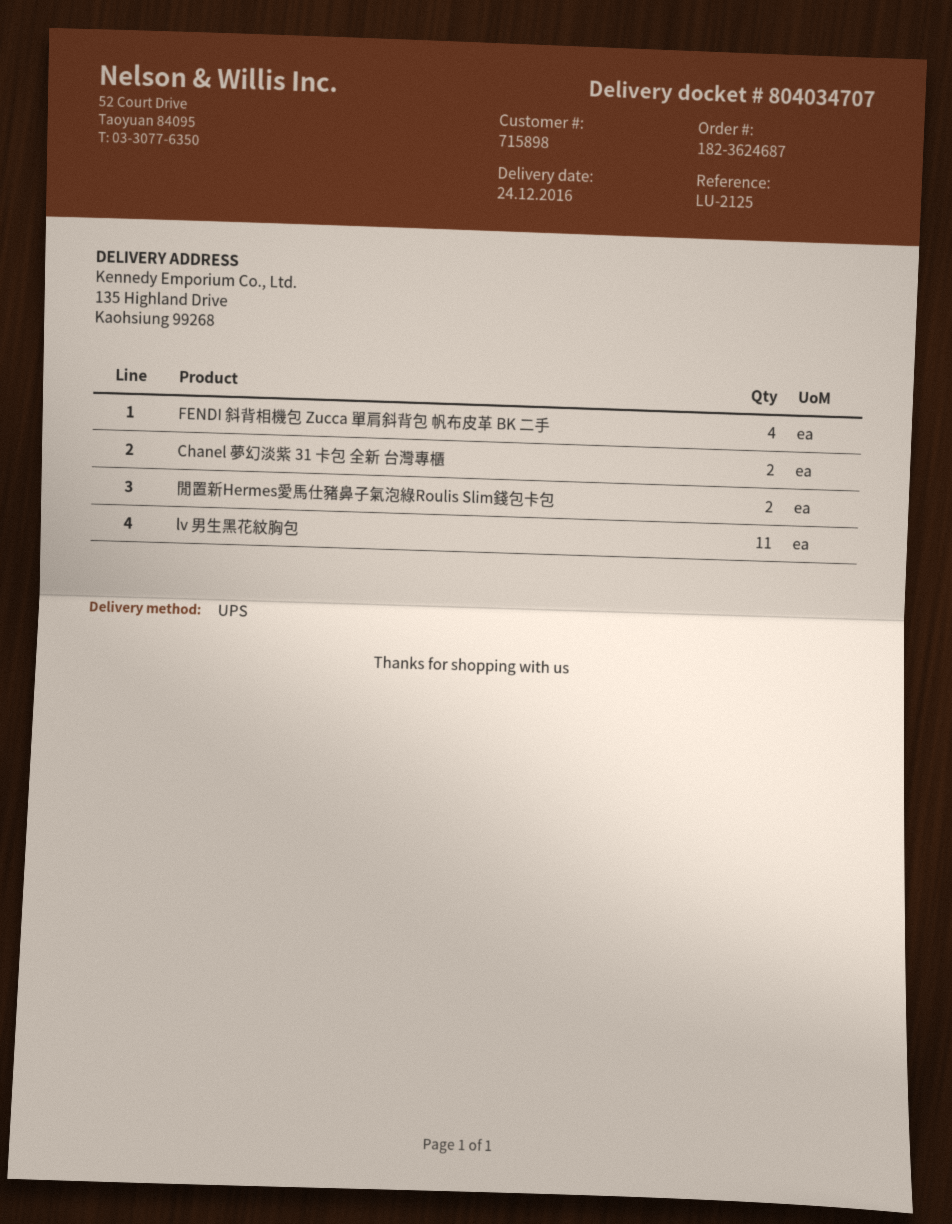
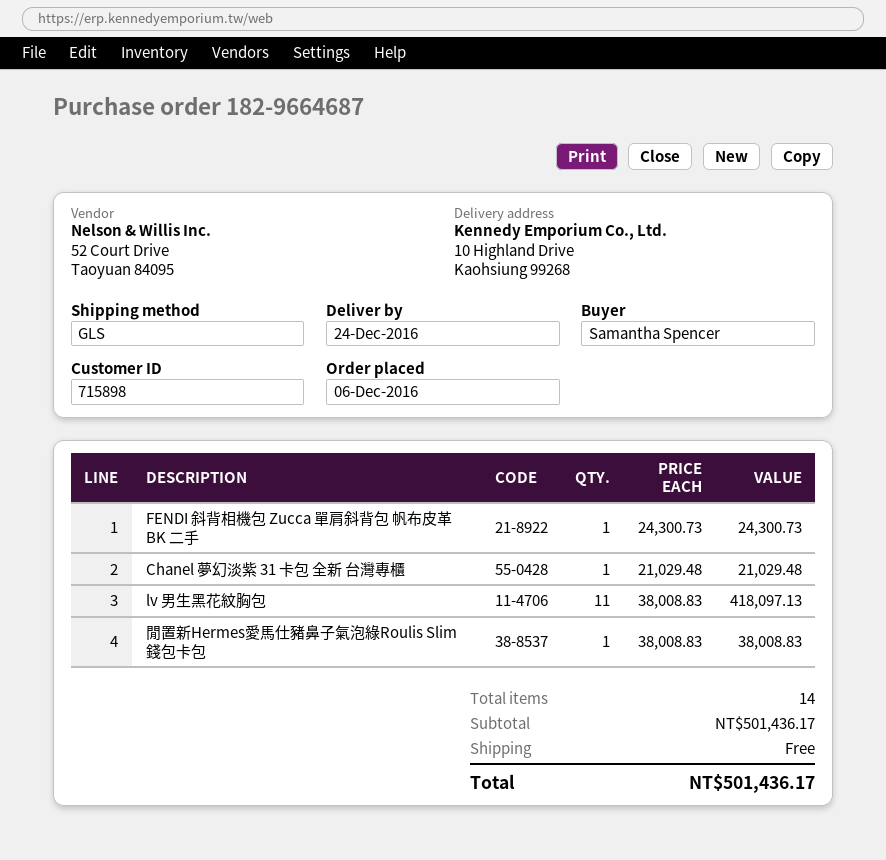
order number: 182-3624687 -> 182-9664687
shipping method: UPS -> GLS
ship to: 135 Highland Drive, Kaohsiung 99268 -> 10 Highland Drive, Kaohsiung 99268
FENDI 斜背相機包 Zucca 單肩斜背包 帆布皮革 BK 二手: 4 -> 1
Chanel 夢幻淡紫 31 卡包 全新 台灣專櫃: 2 -> 1
閒置新Hermes愛馬仕豬鼻子氣泡綠Roulis Slim錢包卡包: 2 -> 1

